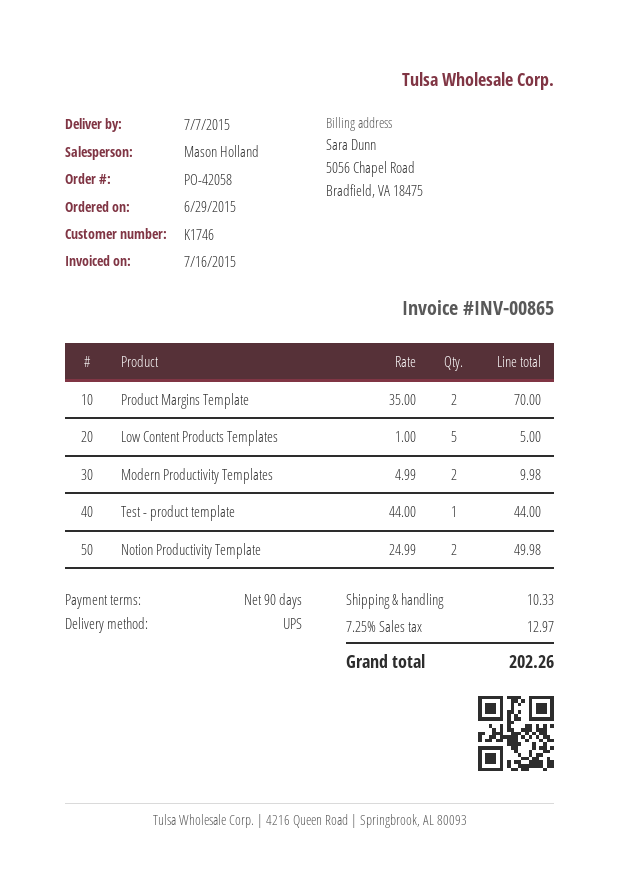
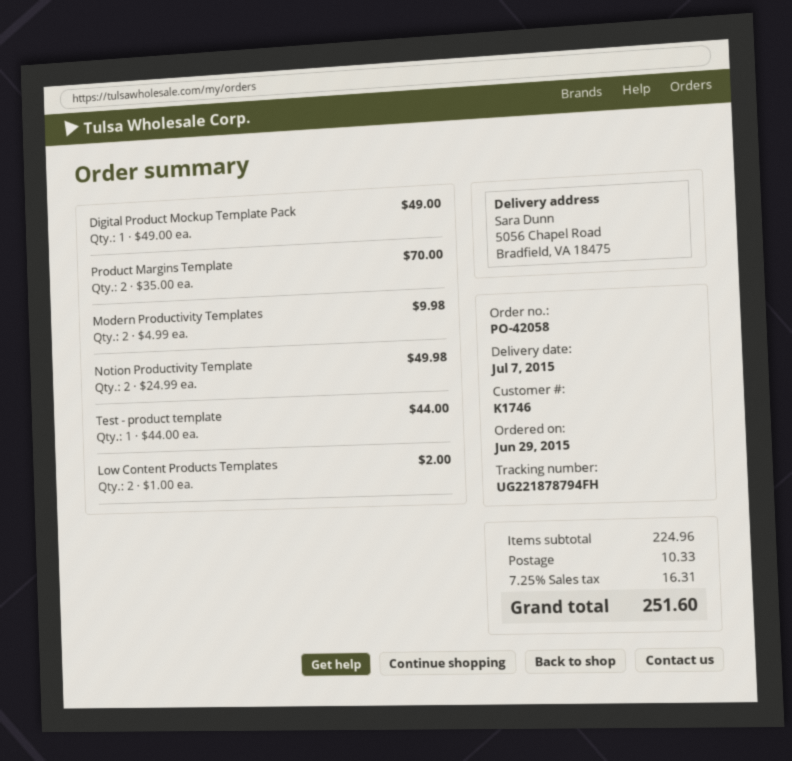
Low Content Products Templates: 5 x 1.00 = 5.00 -> 2 x 1.00 = 2.00
Digital Product Mockup Template Pack: none -> 1 x 49.00 = 49.00
tax: 7.25% = 12.97 -> 7.25% = 16.31
total: 202.26 -> 251.60

